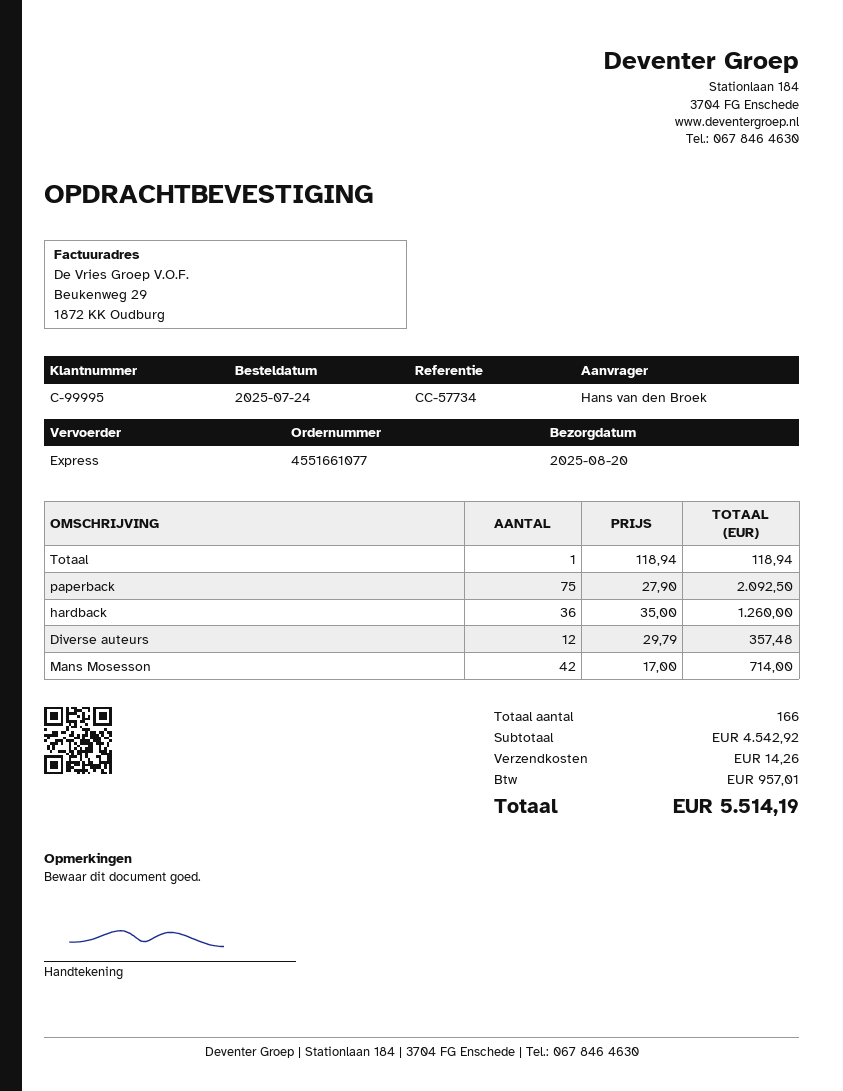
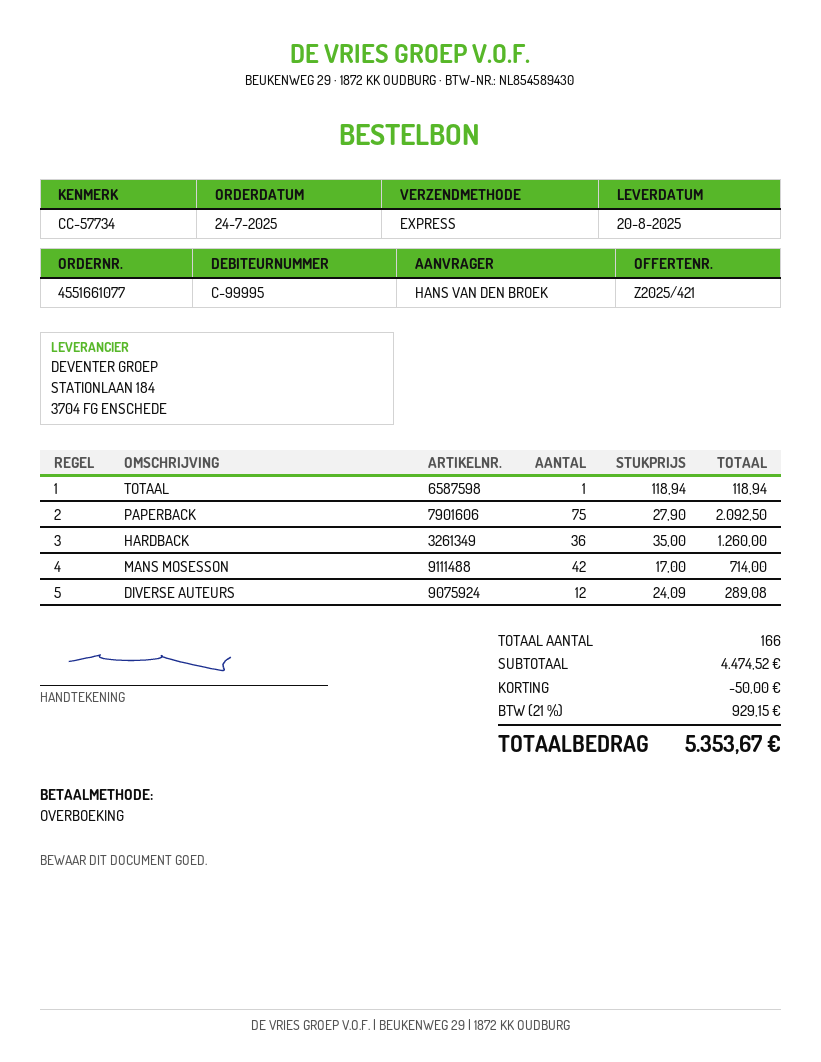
Diverse auteurs: 12 x 29.79 = 357.48 -> 12 x 24.09 = 289.08
subtotal: 4542.92 -> 4474.52
discount: none -> 50.00
shipping: 14.26 -> none
tax: 957.01 -> 929.15
total: 5514.19 -> 5353.67

